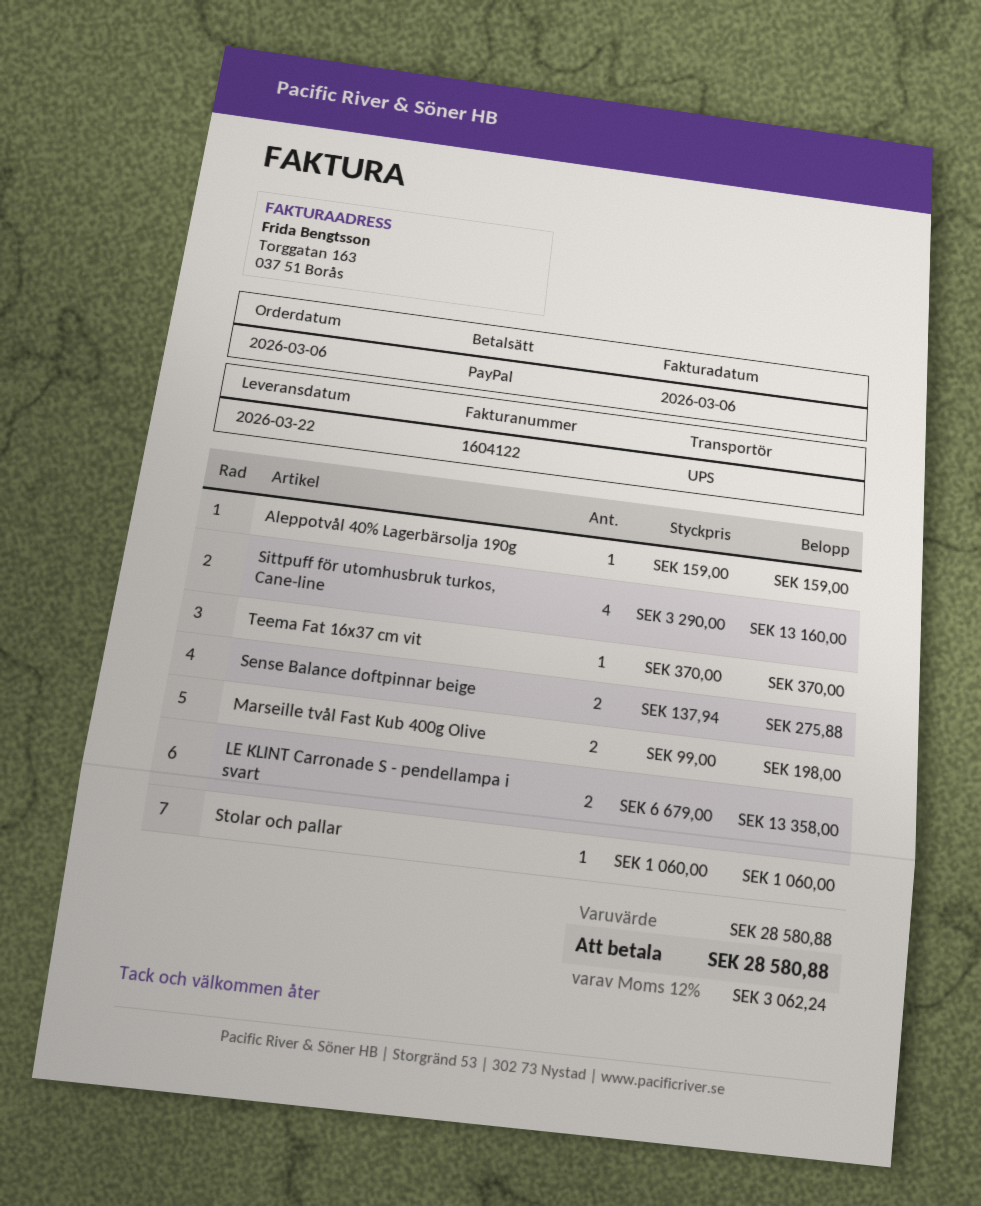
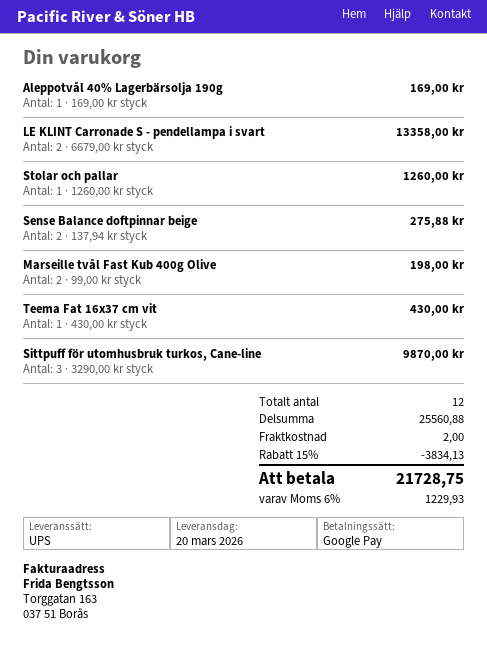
delivery date: 2026-03-22 -> 2026-03-20
payment method: PayPal -> Google Pay
Aleppotvål 40% Lagerbärsolja 190g: 1 x 159.00 = 159.00 -> 1 x 169.00 = 169.00
Sittpuff för utomhusbruk turkos, Cane-line: 4 x 3290.00 = 13160.00 -> 3 x 3290.00 = 9870.00
Teema Fat 16x37 cm vit: 1 x 370.00 = 370.00 -> 1 x 430.00 = 430.00
Stolar och pallar: 1 x 1060.00 = 1060.00 -> 1 x 1260.00 = 1260.00
subtotal: 28580.88 -> 25560.88
discount: none -> 15% = 3834.13
shipping: none -> 2.00
tax: 12% = 3062.24 -> 6% = 1229.93
total: 28580.88 -> 21728.75

